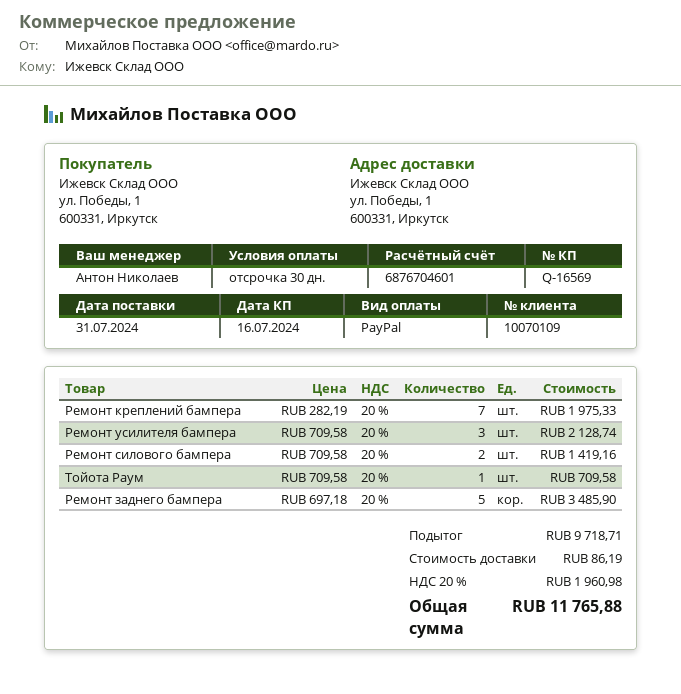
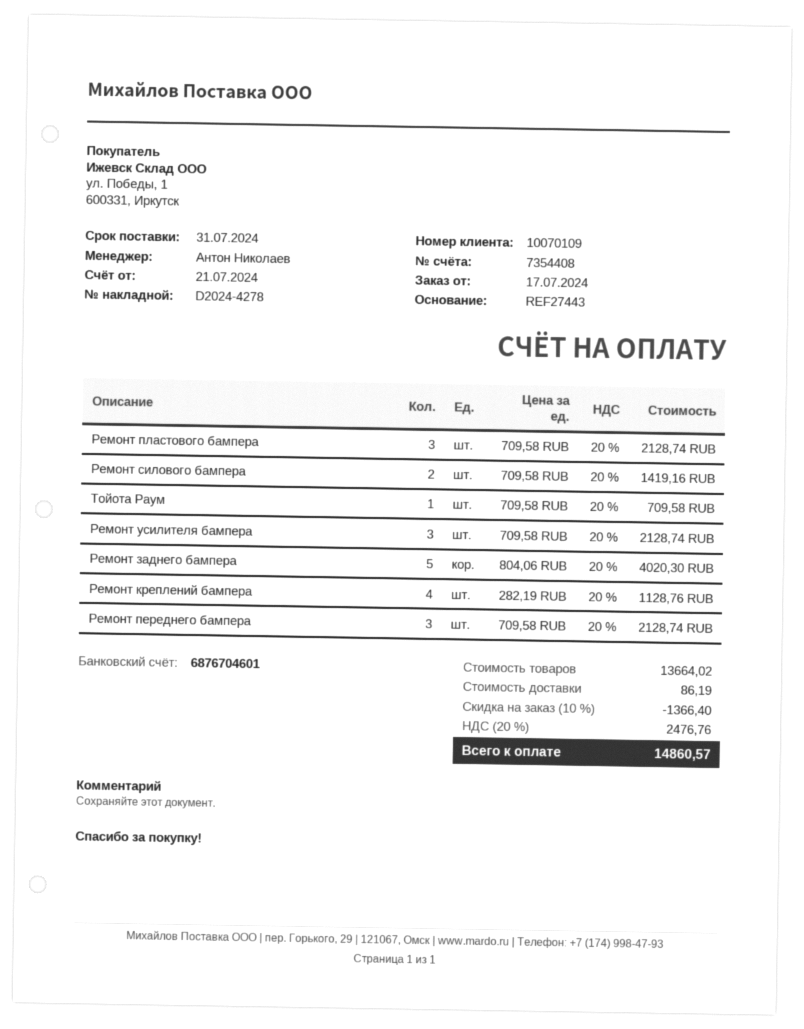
Ремонт креплений бампера: 7 x 282.19 = 1975.33 -> 4 x 282.19 = 1128.76
Ремонт заднего бампера: 5 x 697.18 = 3485.90 -> 5 x 804.06 = 4020.30
Ремонт пластового бампера: none -> 3 x 709.58 = 2128.74
Ремонт переднего бампера: none -> 3 x 709.58 = 2128.74
subtotal: 9718.71 -> 13664.02
discount: none -> 10% = 1366.40
tax: 20% = 1960.98 -> 20% = 2476.76
total: 11765.88 -> 14860.57

